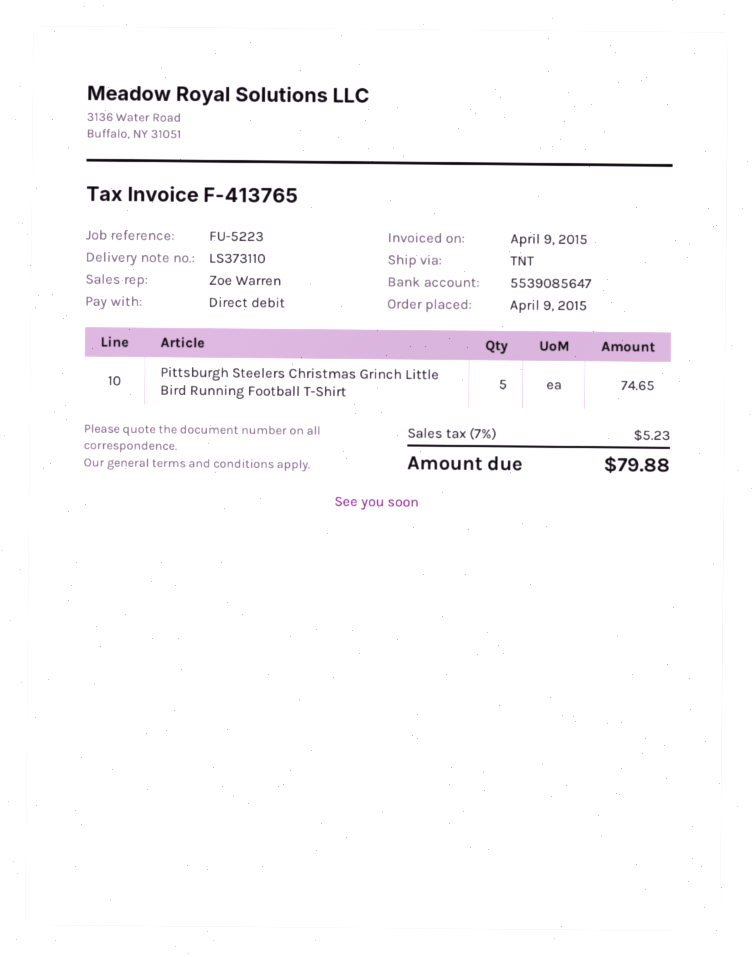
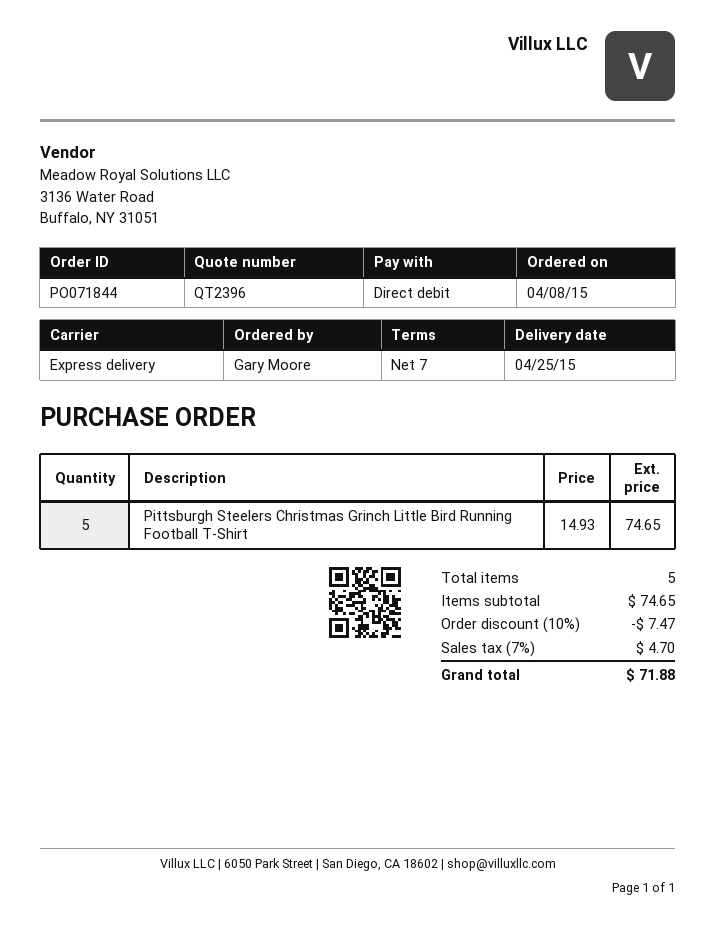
order date: 2015-04-09 -> 2015-04-08
shipping method: TNT -> express
discount: none -> 10% = 7.47
tax: 7% = 5.23 -> 7% = 4.70
total: 79.88 -> 71.88

